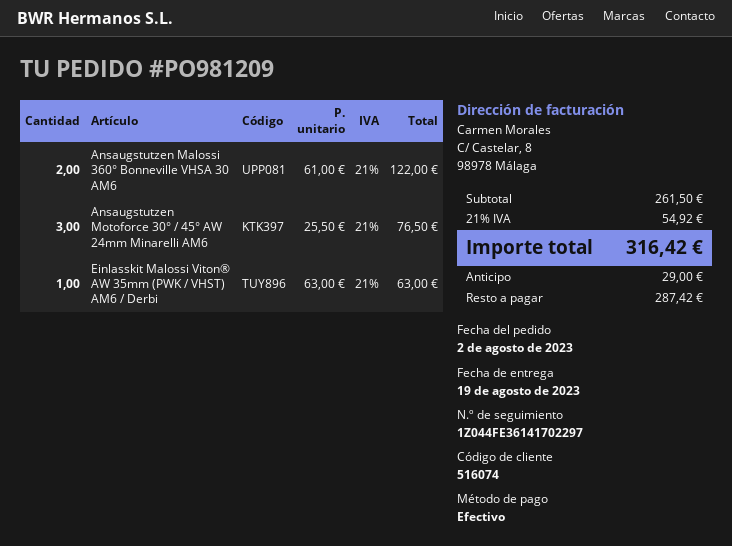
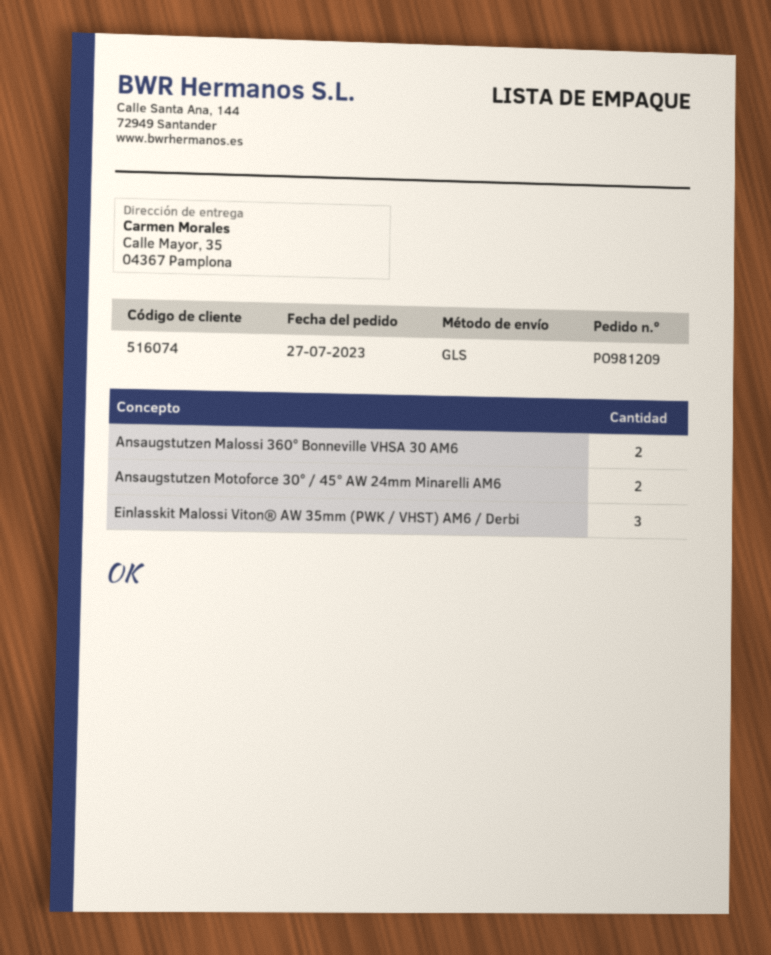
order date: 2023-08-02 -> 2023-07-27
Ansaugstutzen Motoforce 30° / 45° AW 24mm Minarelli AM6: 3 -> 2
Einlasskit Malossi Viton® AW 35mm (PWK / VHST) AM6 / Derbi: 1 -> 3

